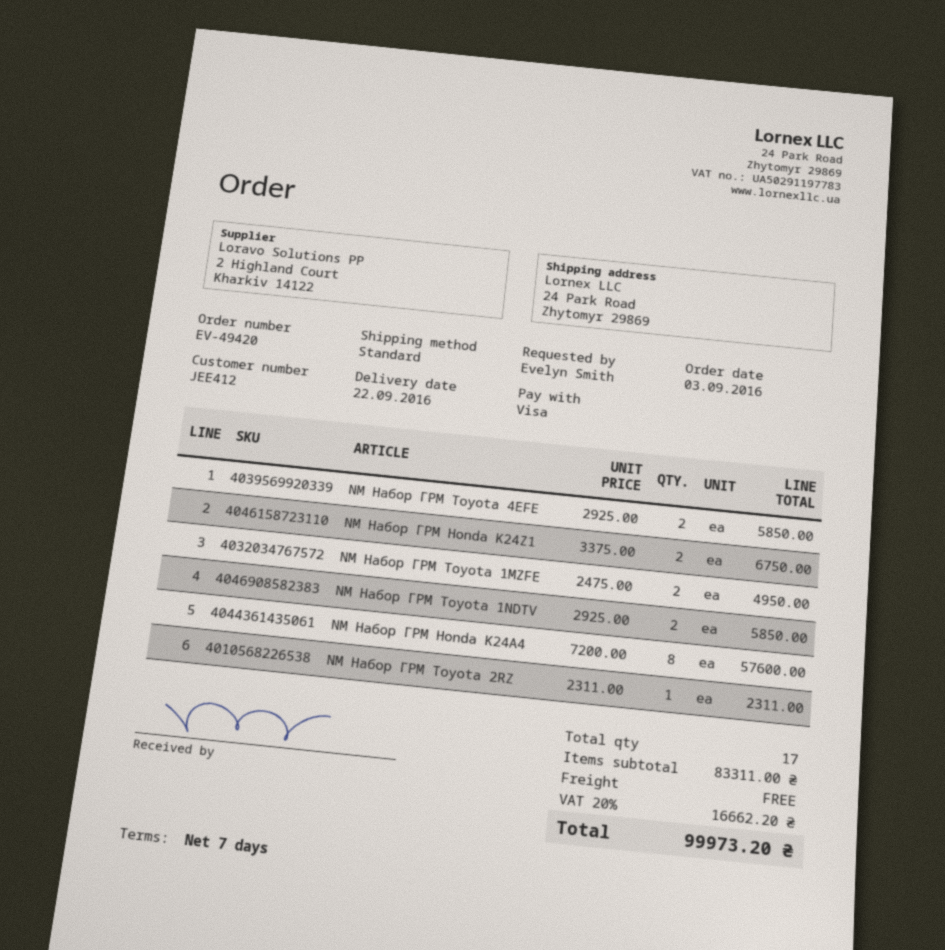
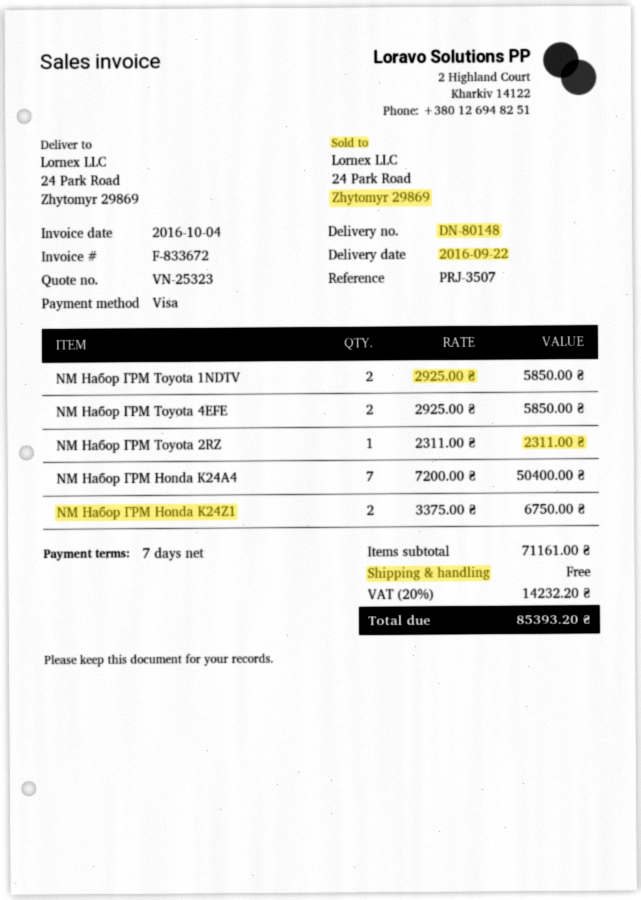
NM Набор ГРМ Toyota 1MZFE: 2 x 2475.00 = 4950.00 -> none
NM Набор ГРМ Honda K24A4: 8 x 7200.00 = 57600.00 -> 7 x 7200.00 = 50400.00
subtotal: 83311.00 -> 71161.00
tax: 20% = 16662.20 -> 20% = 14232.20
total: 99973.20 -> 85393.20

